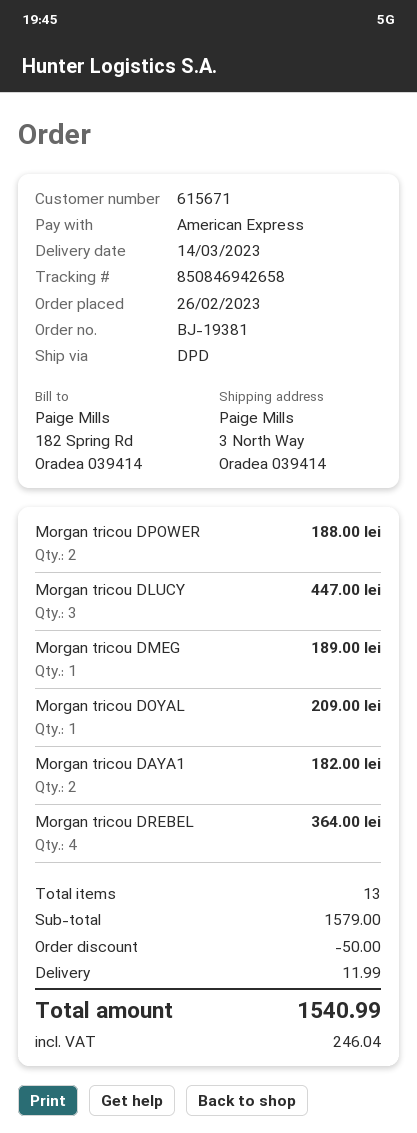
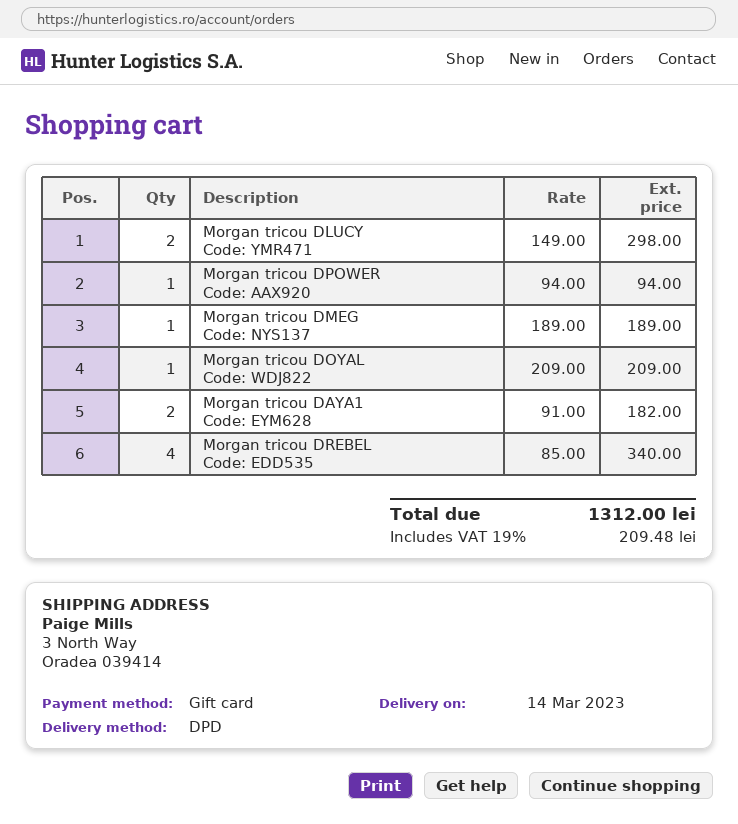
payment method: American Express -> gift card
Morgan tricou DPOWER: 2 for 188.00 -> 1 for 94.00
Morgan tricou DLUCY: 3 for 447.00 -> 2 for 298.00
Morgan tricou DREBEL: 4 for 364.00 -> 4 for 340.00
discount: 50.00 -> none
shipping: 11.99 -> none
tax: 246.04 -> 209.48
total: 1540.99 -> 1312.00

